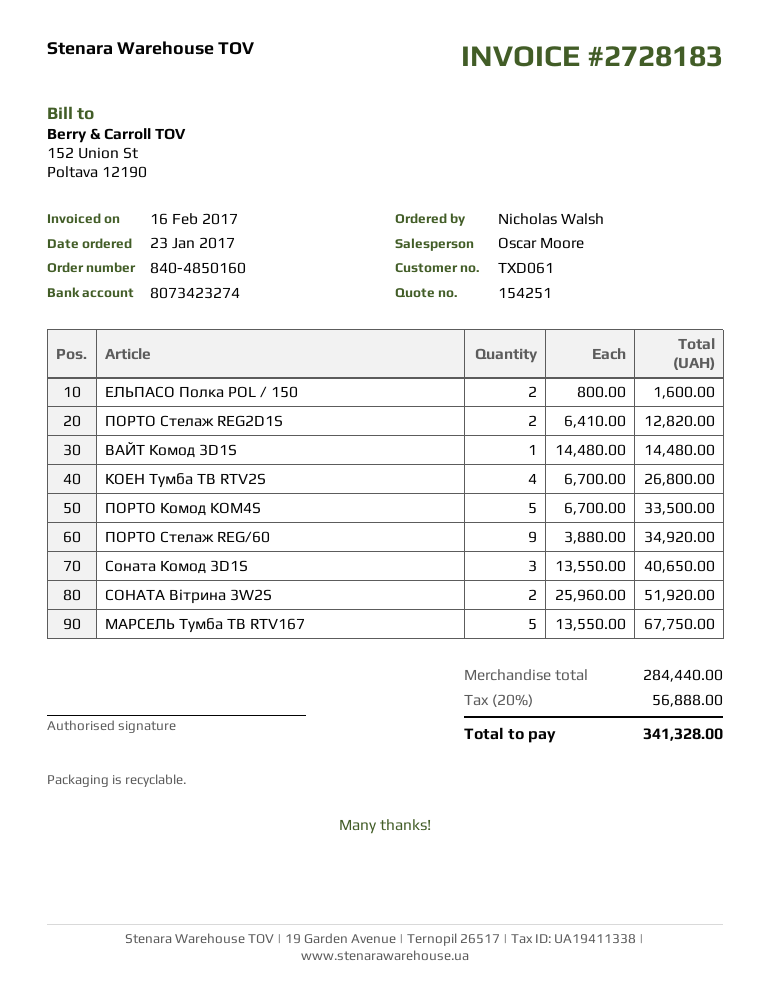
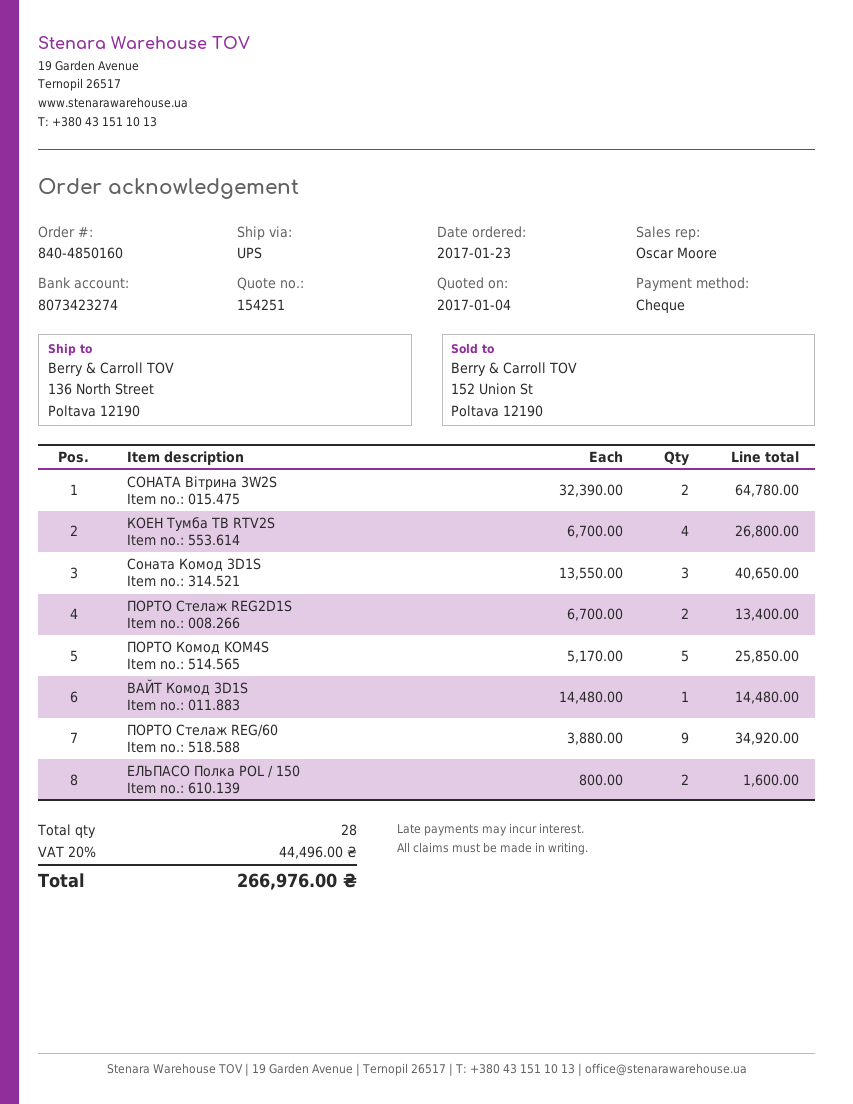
ПОРТО Стелаж REG2D1S: 2 x 6410.00 = 12820.00 -> 2 x 6700.00 = 13400.00
ПОРТО Комод KOM4S: 5 x 6700.00 = 33500.00 -> 5 x 5170.00 = 25850.00
СОНАТА Вітрина 3W2S: 2 x 25960.00 = 51920.00 -> 2 x 32390.00 = 64780.00
МАРСЕЛЬ Тумба ТВ RTV167: 5 x 13550.00 = 67750.00 -> none
tax: 20% = 56888.00 -> 20% = 44496.00
total: 341328.00 -> 266976.00

